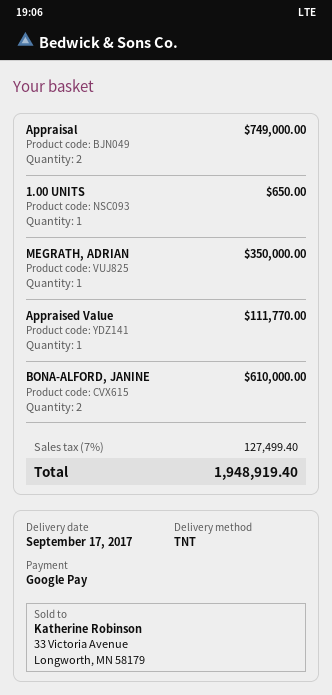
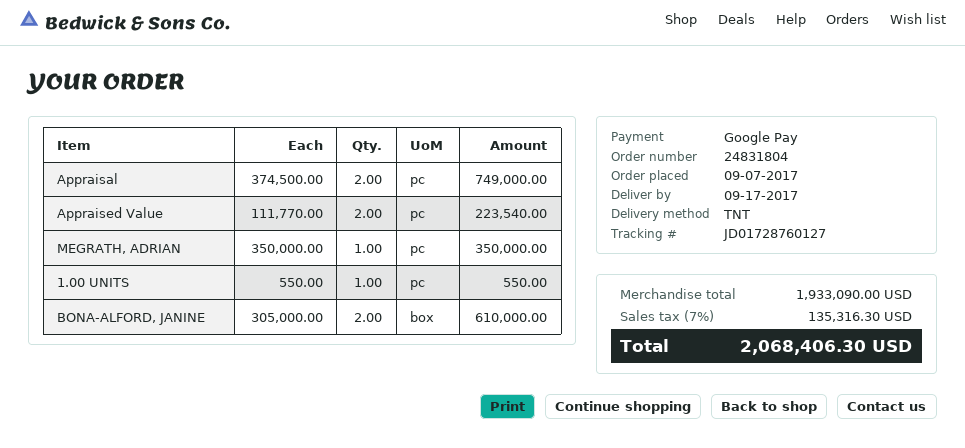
1.00 UNITS: 1 for 650.00 -> 1 for 550.00
Appraised Value: 1 for 111770.00 -> 2 for 223540.00
tax: 7% = 127499.40 -> 7% = 135316.30
total: 1948919.40 -> 2068406.30

